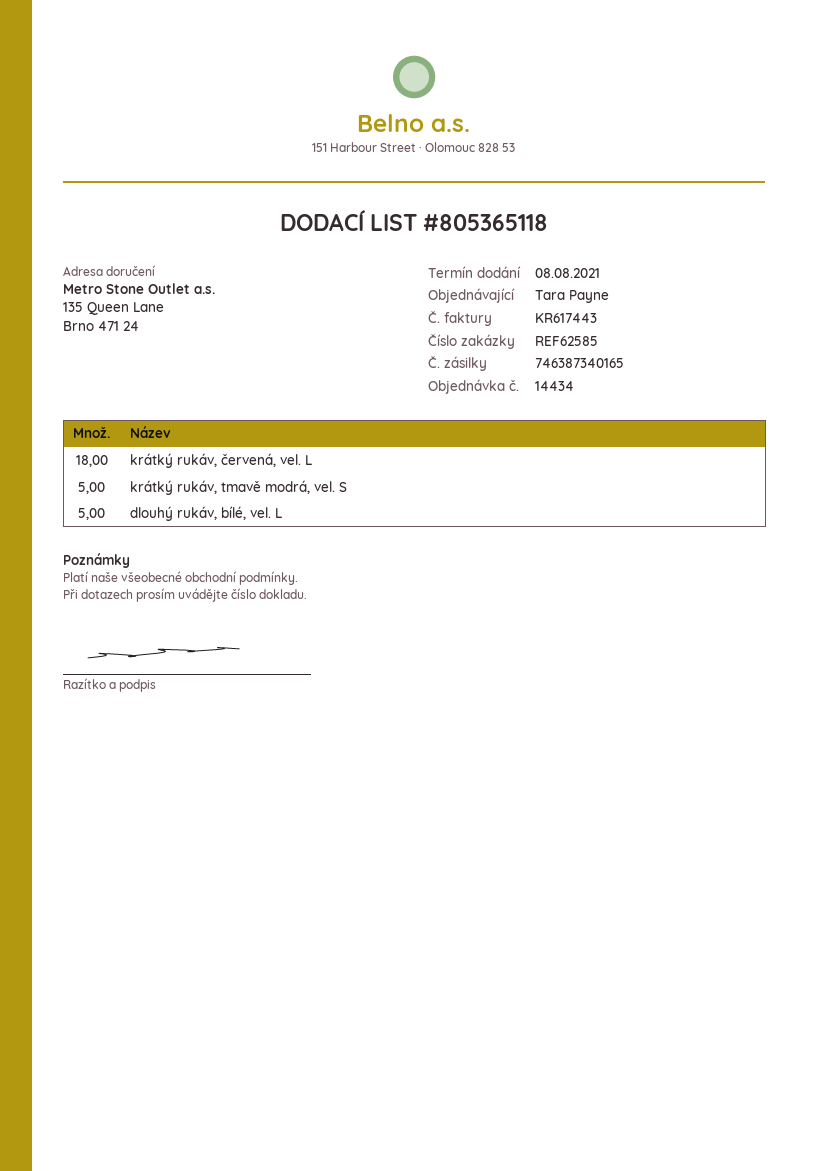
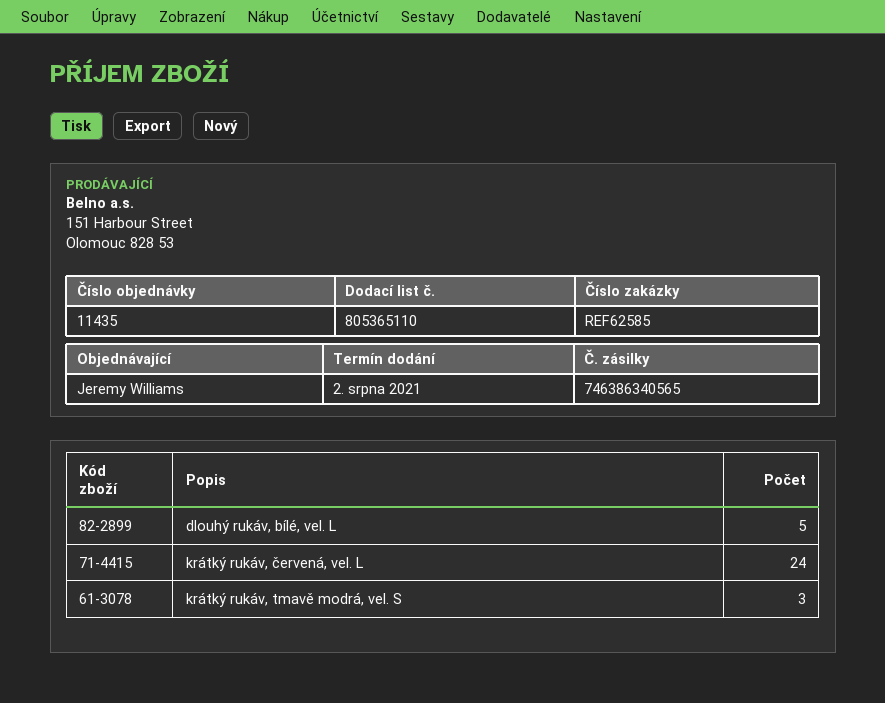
order number: 14434 -> 11435
delivery note number: 805365118 -> 805365110
delivery date: 2021-08-08 -> 2021-08-02
ordered by: Tara Payne -> Jeremy Williams
tracking number: 746387340165 -> 746386340565
krátký rukáv, červená, vel. L: 18 -> 24
krátký rukáv, tmavě modrá, vel. S: 5 -> 3

